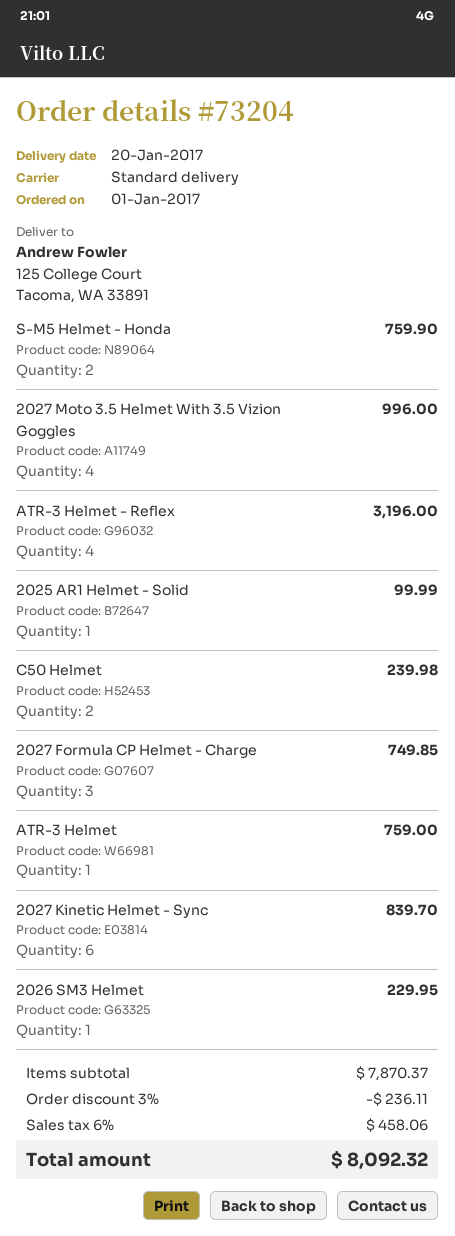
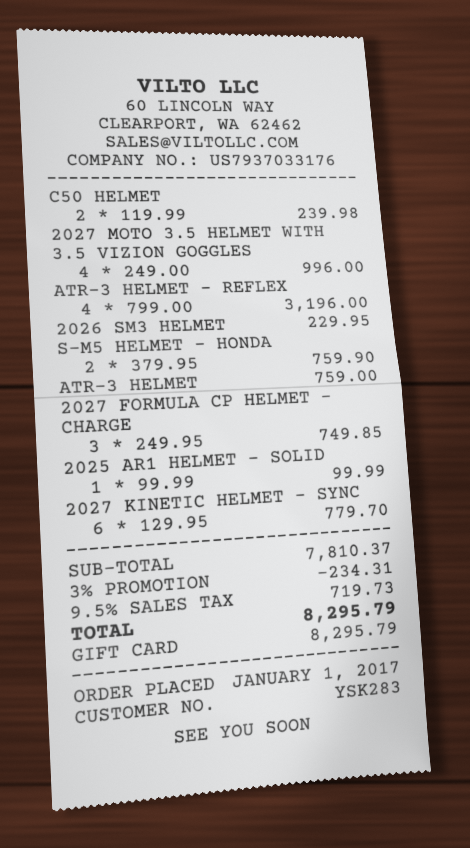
2027 Kinetic Helmet - Sync: 6 for 839.70 -> 6 for 779.70
subtotal: 7870.37 -> 7810.37
discount: 3% = 236.11 -> 3% = 234.31
tax: 6% = 458.06 -> 9.5% = 719.73
total: 8092.32 -> 8295.79

